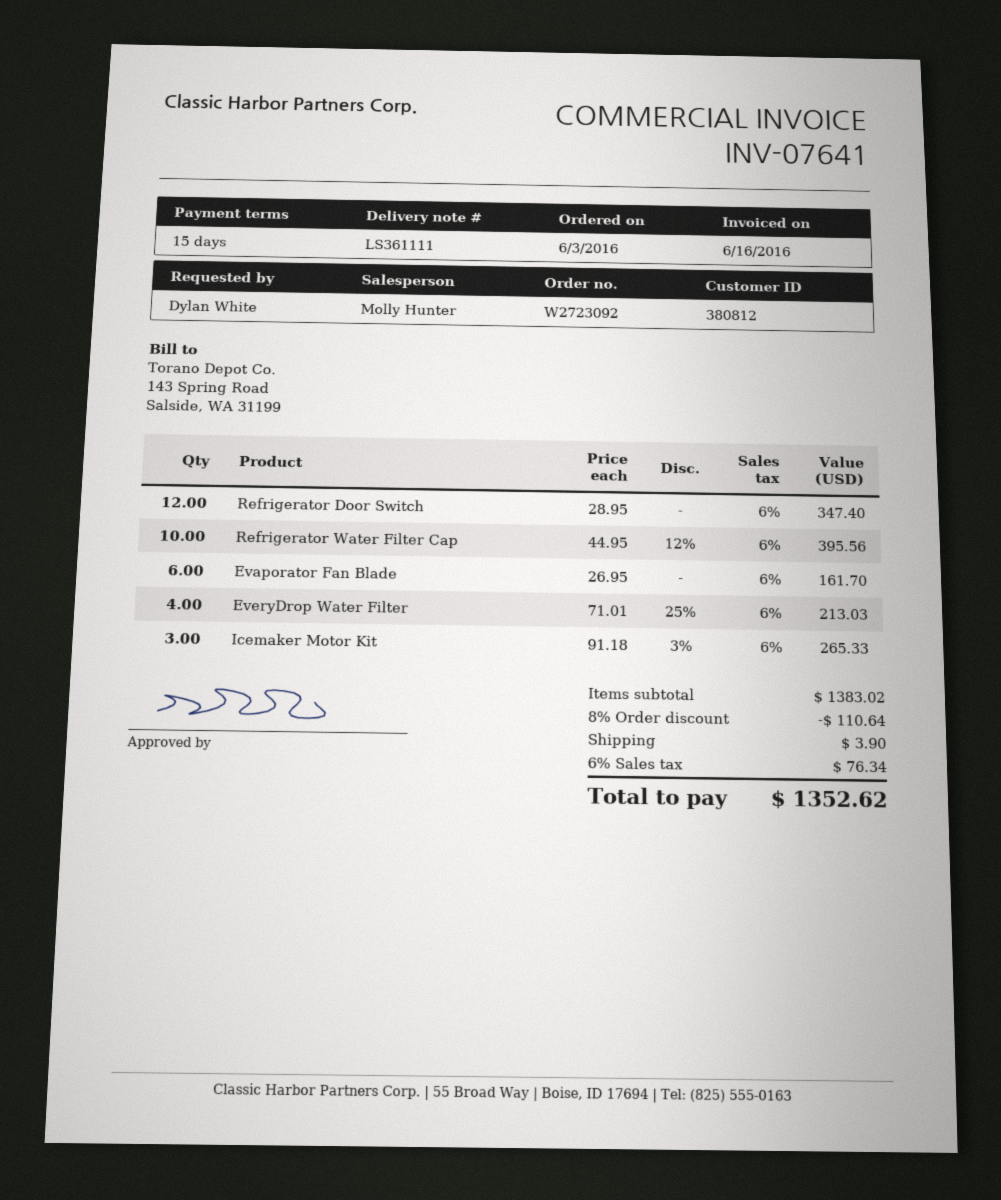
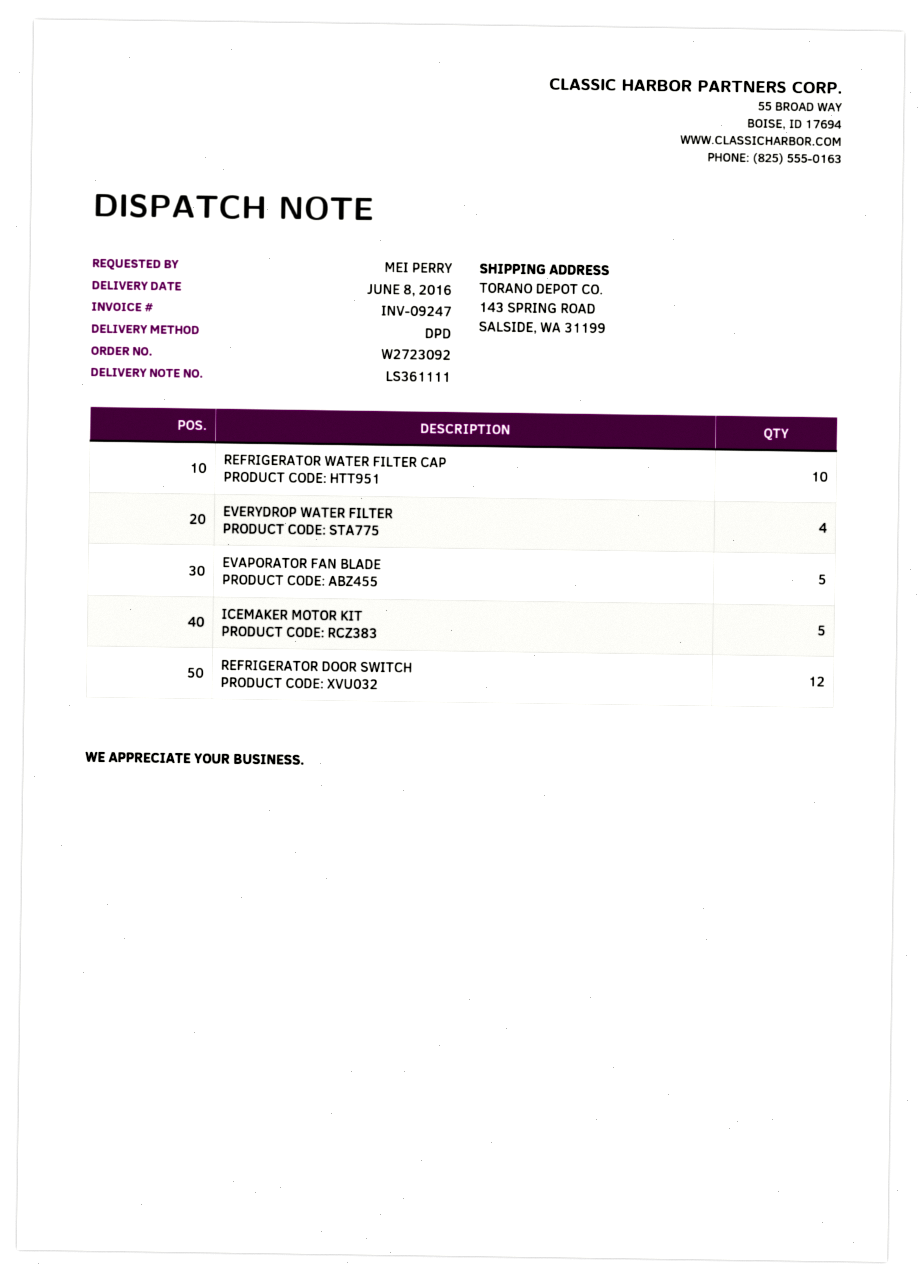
invoice number: INV-07641 -> INV-09247
ordered by: Dylan White -> MEI PERRY
Evaporator Fan Blade: 6 -> 5
Icemaker Motor Kit: 3 -> 5

